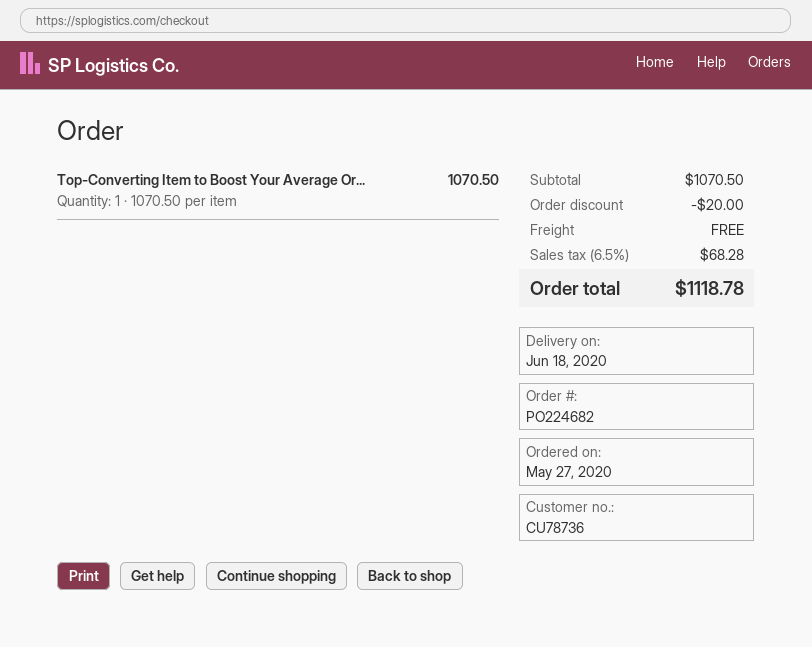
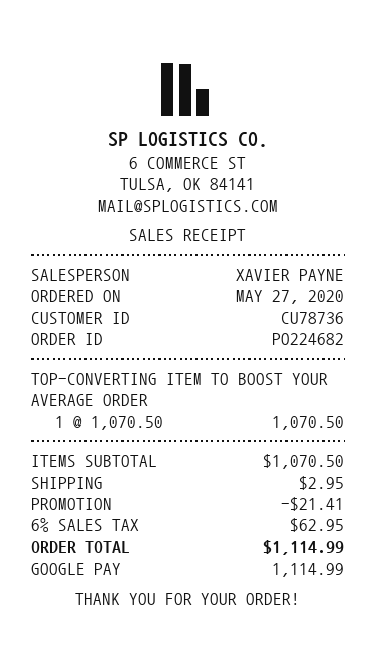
discount: 20.00 -> 21.41
shipping: 0.00 -> 2.95
tax: 6.5% = 68.28 -> 6% = 62.95
total: 1118.78 -> 1114.99

